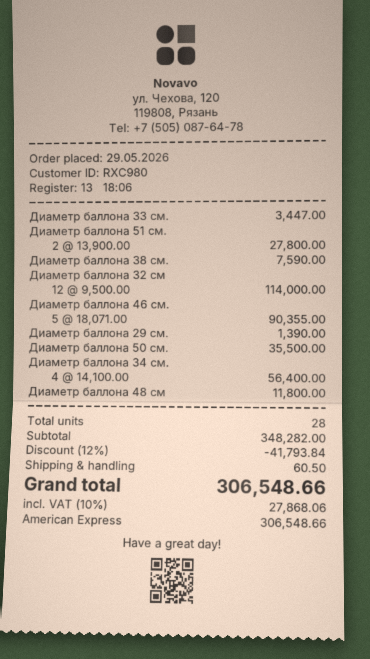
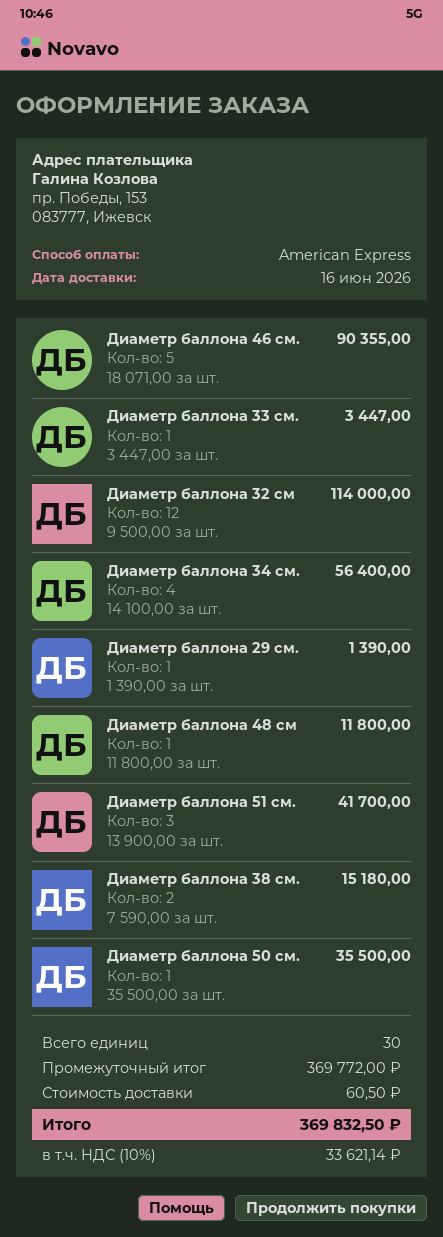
Диаметр баллона 51 см.: 2 x 13900.00 = 27800.00 -> 3 x 13900.00 = 41700.00
Диаметр баллона 38 см.: 1 x 7590.00 = 7590.00 -> 2 x 7590.00 = 15180.00
total quantity: 28 -> 30
subtotal: 348282.00 -> 369772.00
discount: 12% = 41793.84 -> none
tax: 10% = 27868.06 -> 10% = 33621.14
total: 306548.66 -> 369832.50

